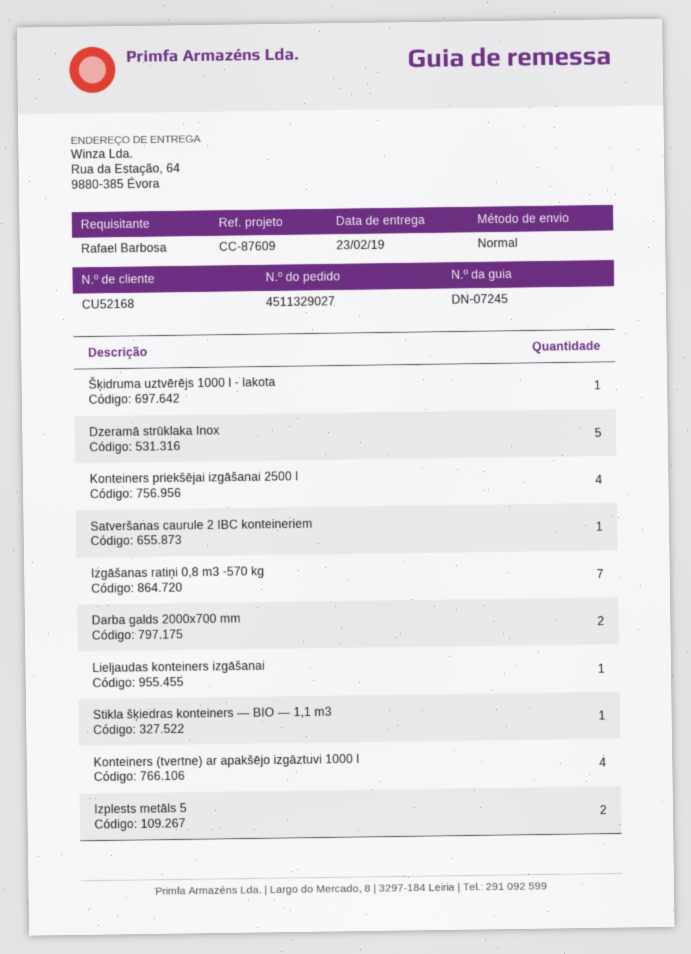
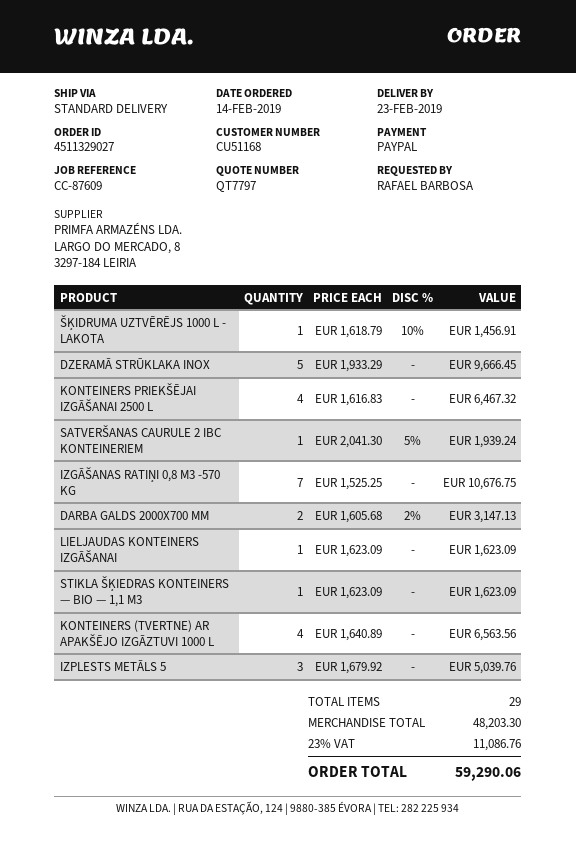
customer number: CU52168 -> CU51168
Izplests metāls 5: 2 -> 3

